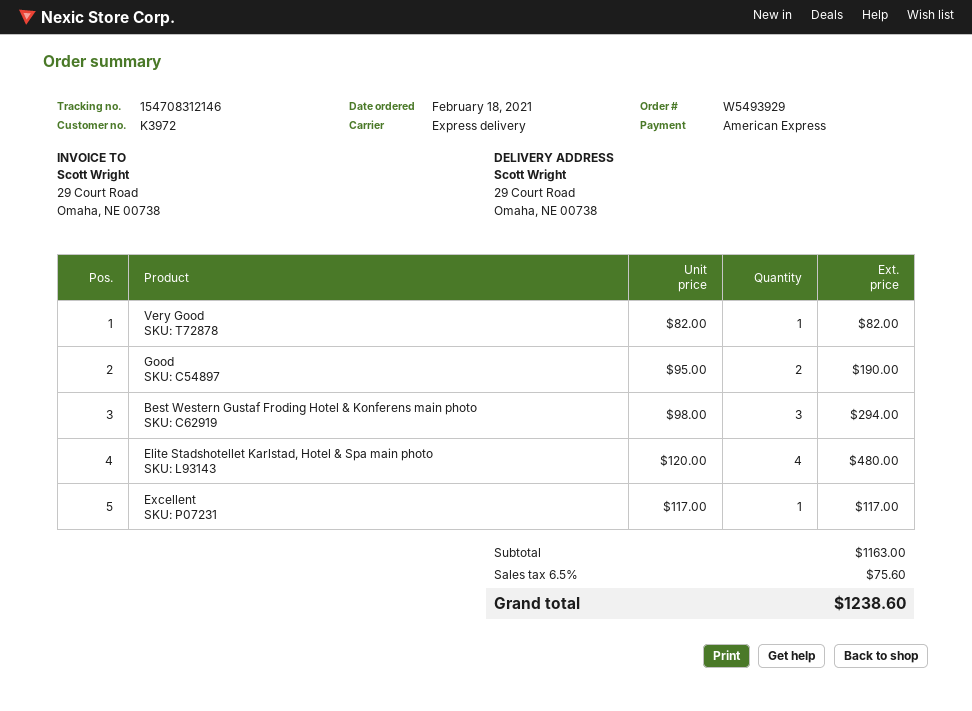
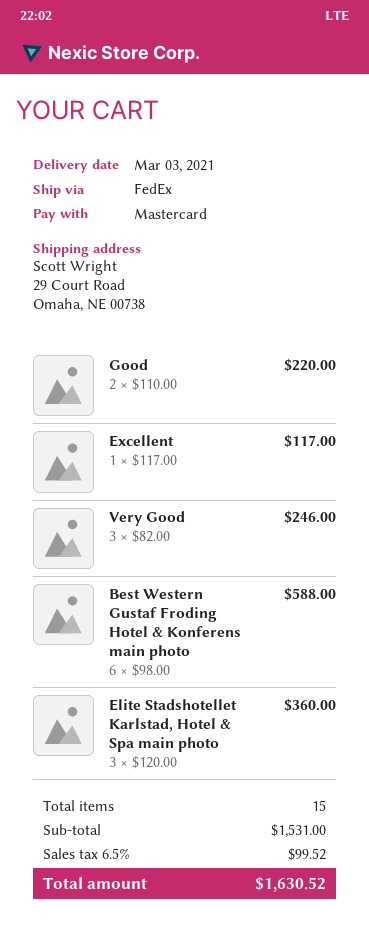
payment method: American Express -> Mastercard
shipping method: express -> FedEx
Very Good: 1 x 82.00 = 82.00 -> 3 x 82.00 = 246.00
Good: 2 x 95.00 = 190.00 -> 2 x 110.00 = 220.00
Best Western Gustaf Froding Hotel & Konferens main photo: 3 x 98.00 = 294.00 -> 6 x 98.00 = 588.00
Elite Stadshotellet Karlstad, Hotel & Spa main photo: 4 x 120.00 = 480.00 -> 3 x 120.00 = 360.00
subtotal: 1163.00 -> 1531.00
tax: 6.5% = 75.60 -> 6.5% = 99.52
total: 1238.60 -> 1630.52

